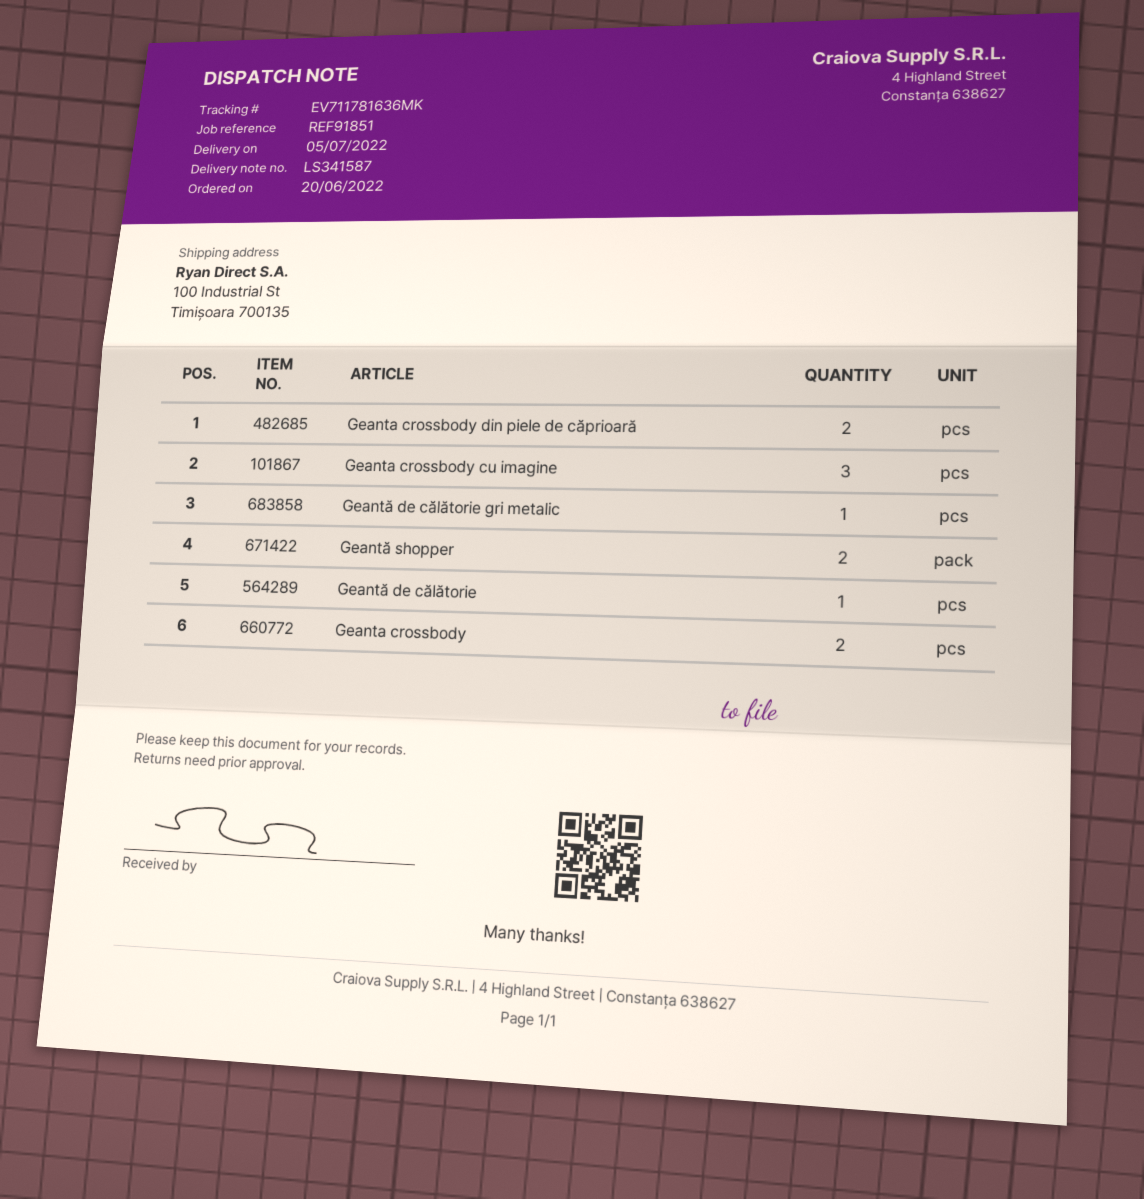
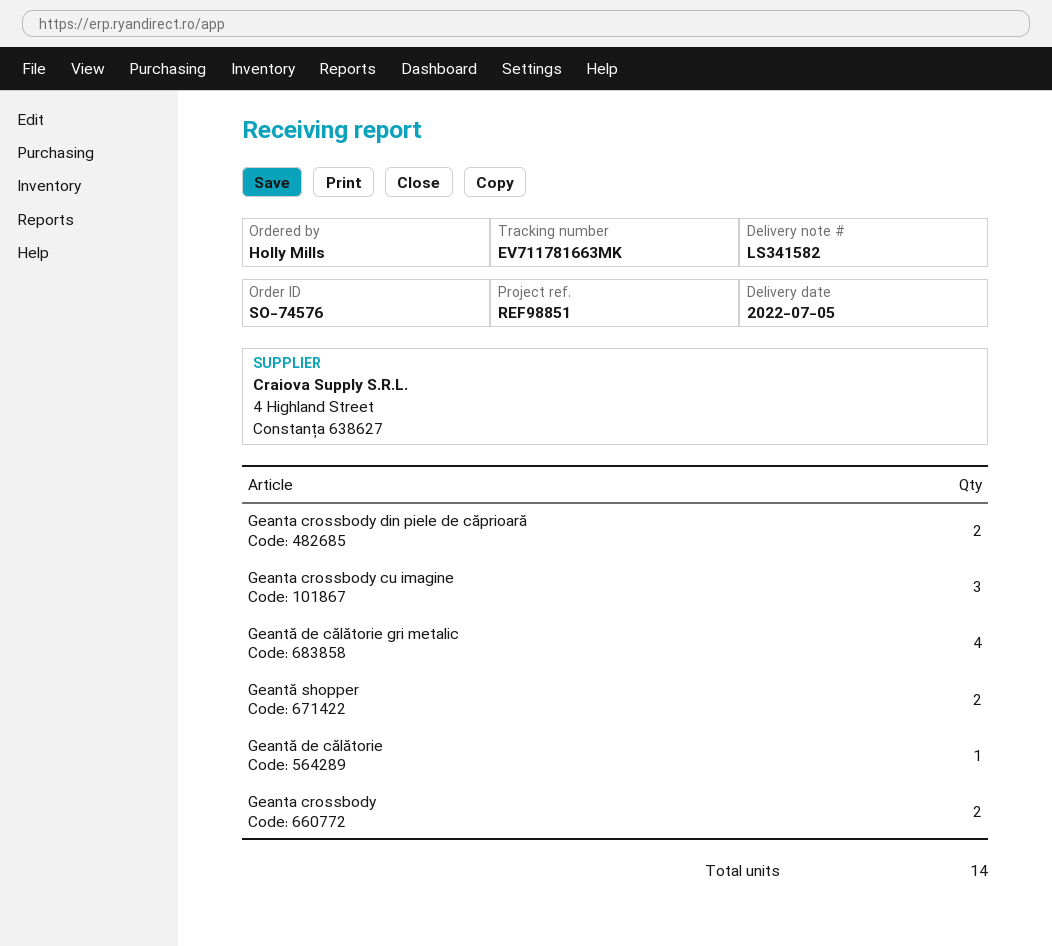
delivery note number: LS341587 -> LS341582
reference: REF91851 -> REF98851
tracking number: EV711781636MK -> EV711781663MK
Geantă de călătorie gri metalic: 1 -> 4

